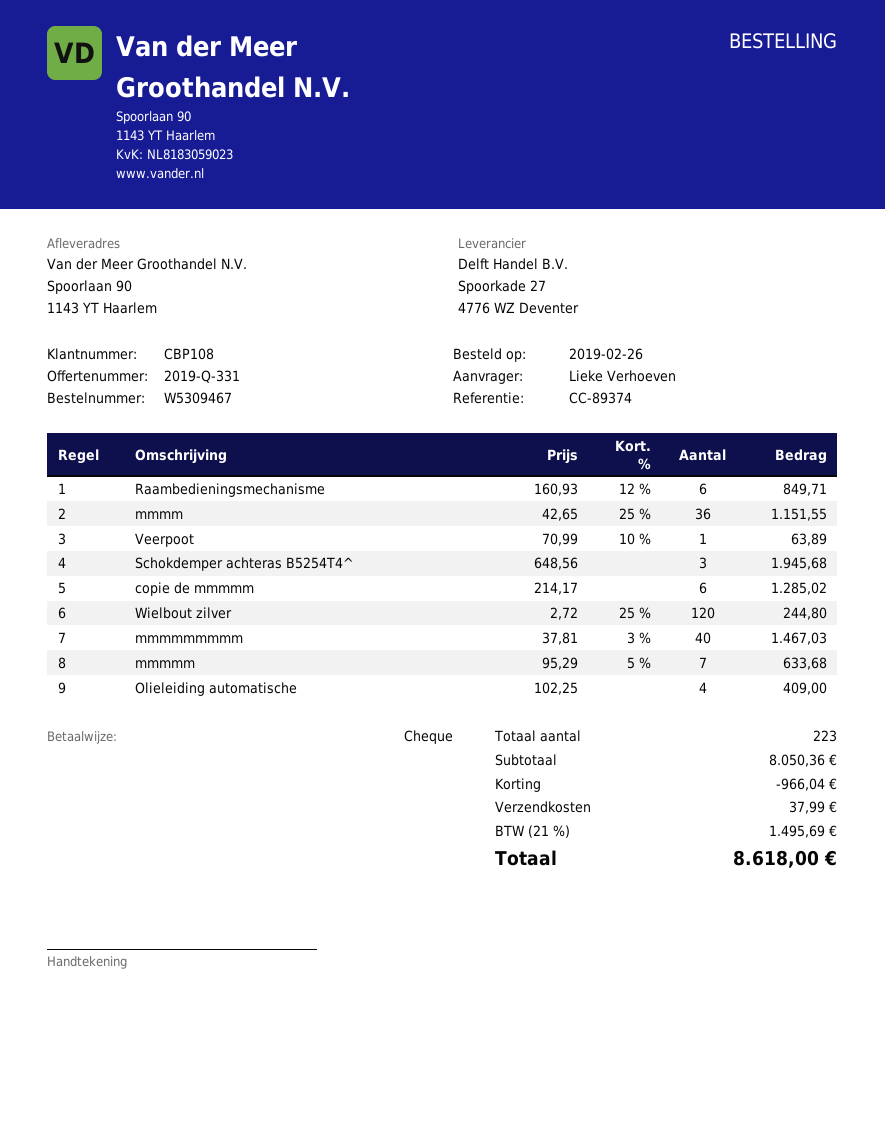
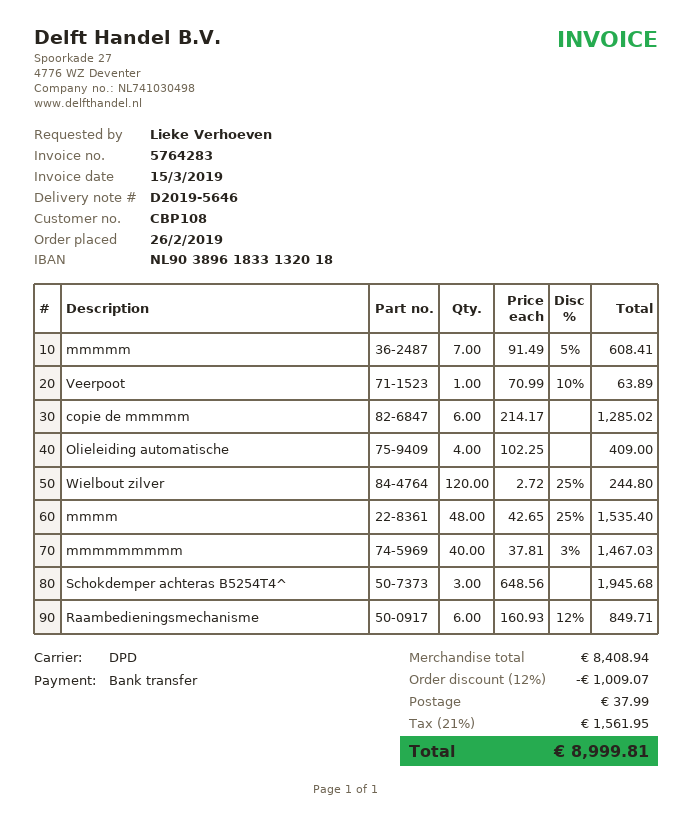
payment method: cheque -> bank transfer
mmmm: 36 x 42.65 - 25% = 1151.55 -> 48 x 42.65 - 25% = 1535.40
mmmmm: 7 x 95.29 - 5% = 633.68 -> 7 x 91.49 - 5% = 608.41
subtotal: 8050.36 -> 8408.94
discount: 966.04 -> 1009.07
tax: 21% = 1495.69 -> 21% = 1561.95
total: 8618.00 -> 8999.81

